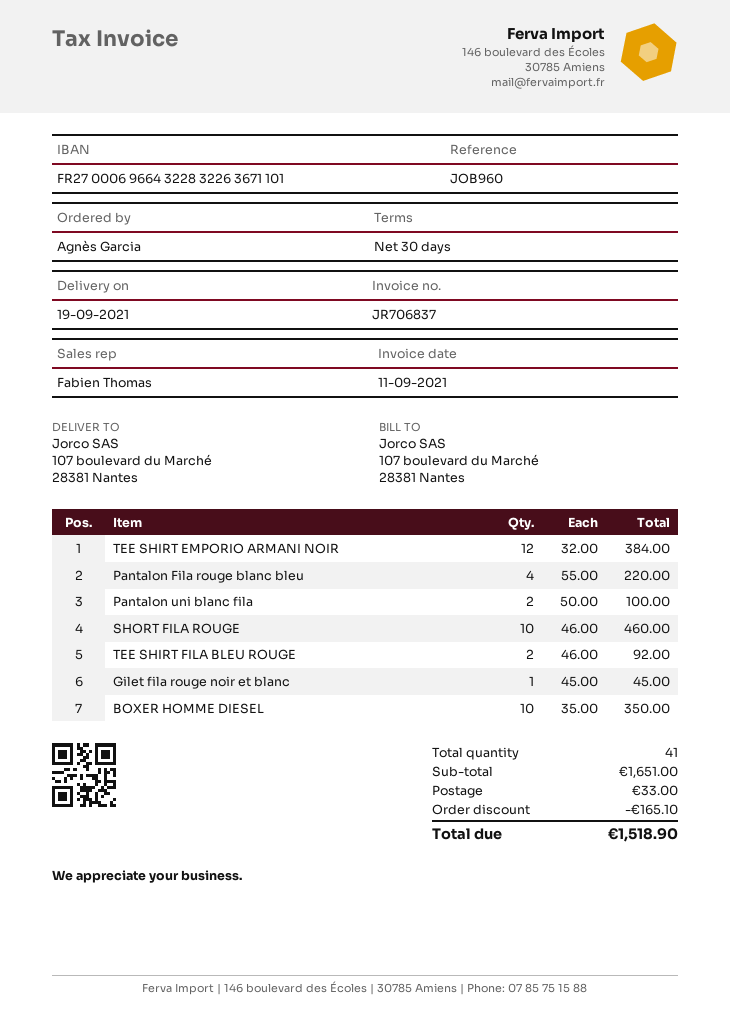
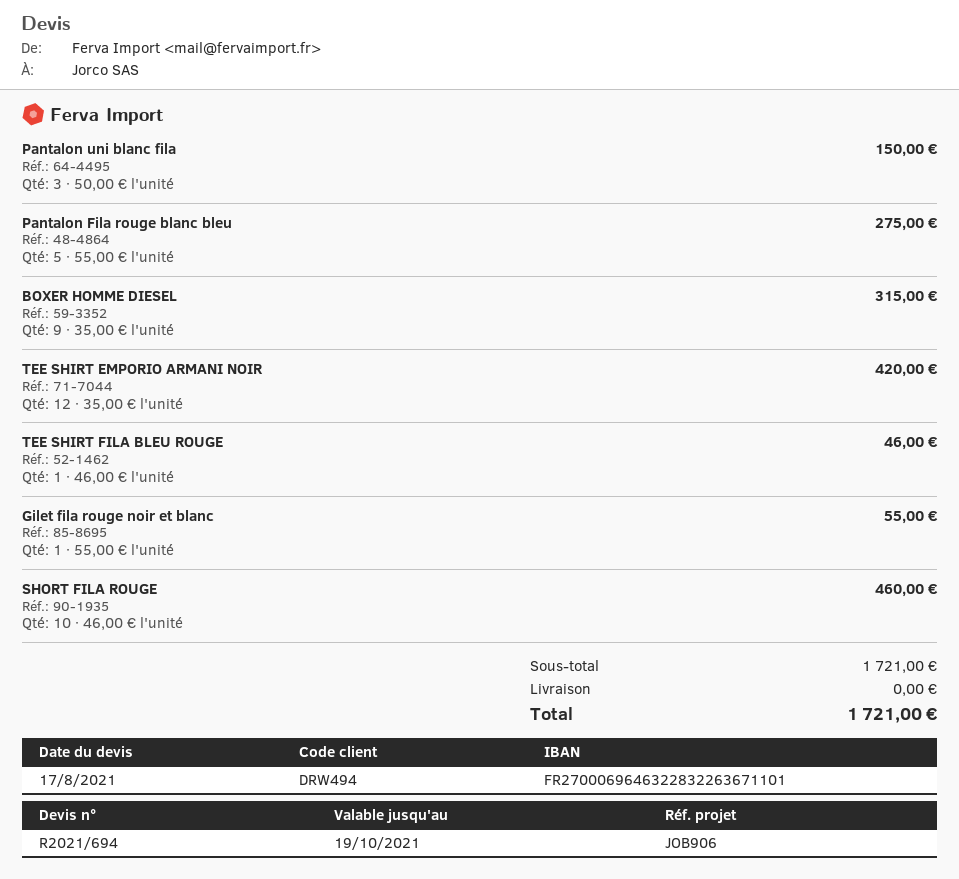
reference: JOB960 -> JOB906
bank account: FR2700069664322832263671101 -> FR2700069646322832263671101
TEE SHIRT EMPORIO ARMANI NOIR: 12 x 32.00 = 384.00 -> 12 x 35.00 = 420.00
Pantalon Fila rouge blanc bleu: 4 x 55.00 = 220.00 -> 5 x 55.00 = 275.00
Pantalon uni blanc fila: 2 x 50.00 = 100.00 -> 3 x 50.00 = 150.00
TEE SHIRT FILA BLEU ROUGE: 2 x 46.00 = 92.00 -> 1 x 46.00 = 46.00
Gilet fila rouge noir et blanc: 1 x 45.00 = 45.00 -> 1 x 55.00 = 55.00
BOXER HOMME DIESEL: 10 x 35.00 = 350.00 -> 9 x 35.00 = 315.00
subtotal: 1651.00 -> 1721.00
discount: 165.10 -> none
shipping: 33.00 -> 0.00
total: 1518.90 -> 1721.00

